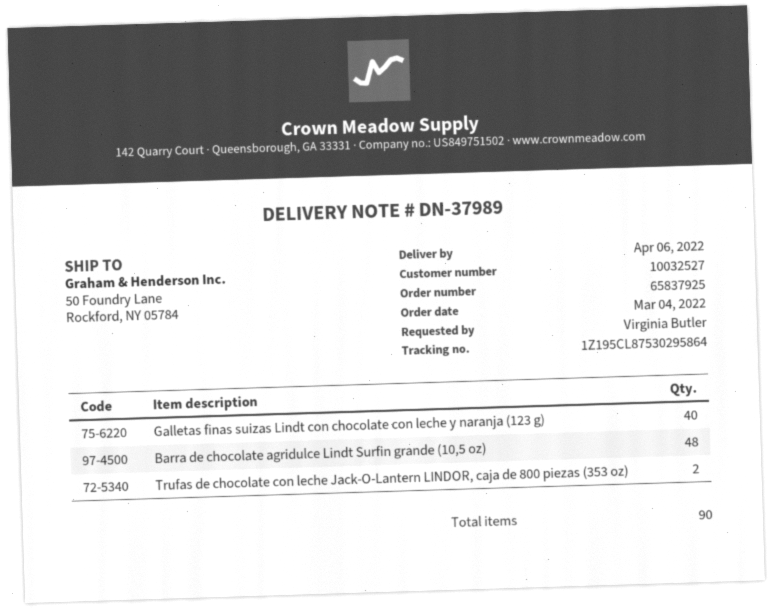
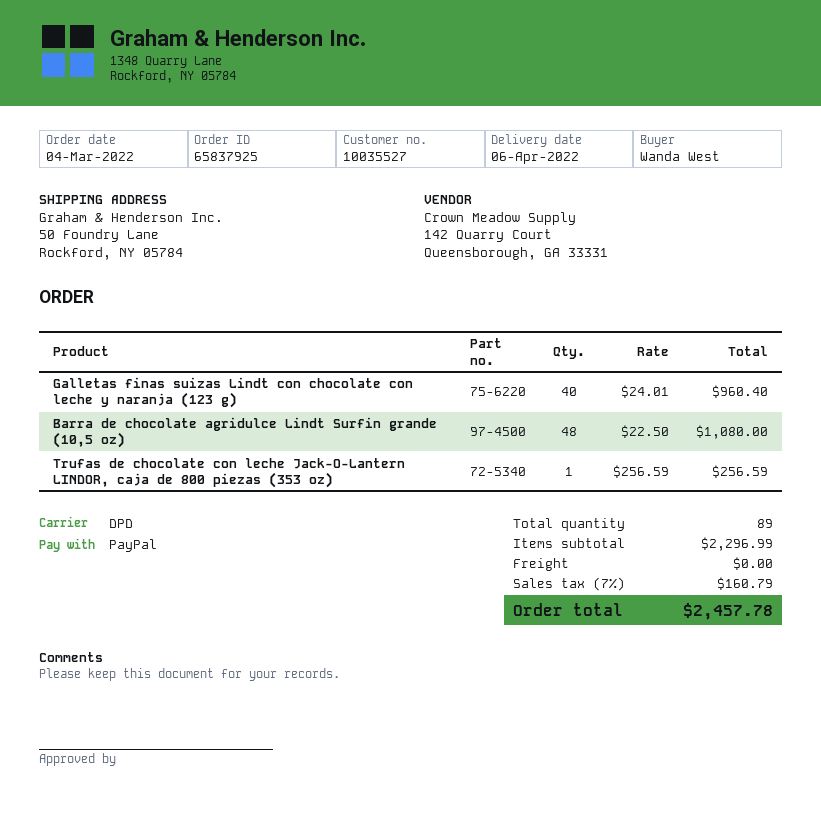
customer number: 10032527 -> 10035527
ordered by: Virginia Butler -> Wanda West
Trufas de chocolate con leche Jack-O-Lantern LINDOR, caja de 800 piezas (353 oz): 2 -> 1
total quantity: 90 -> 89

